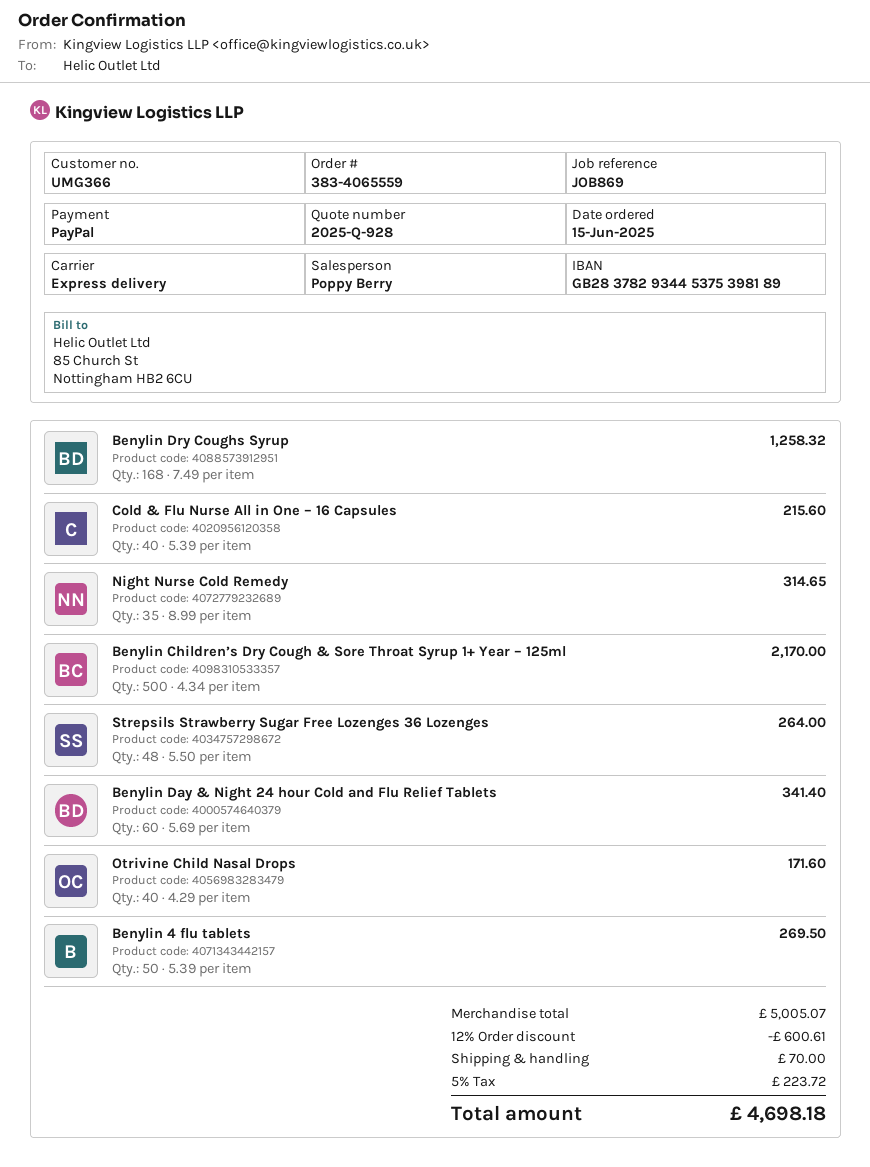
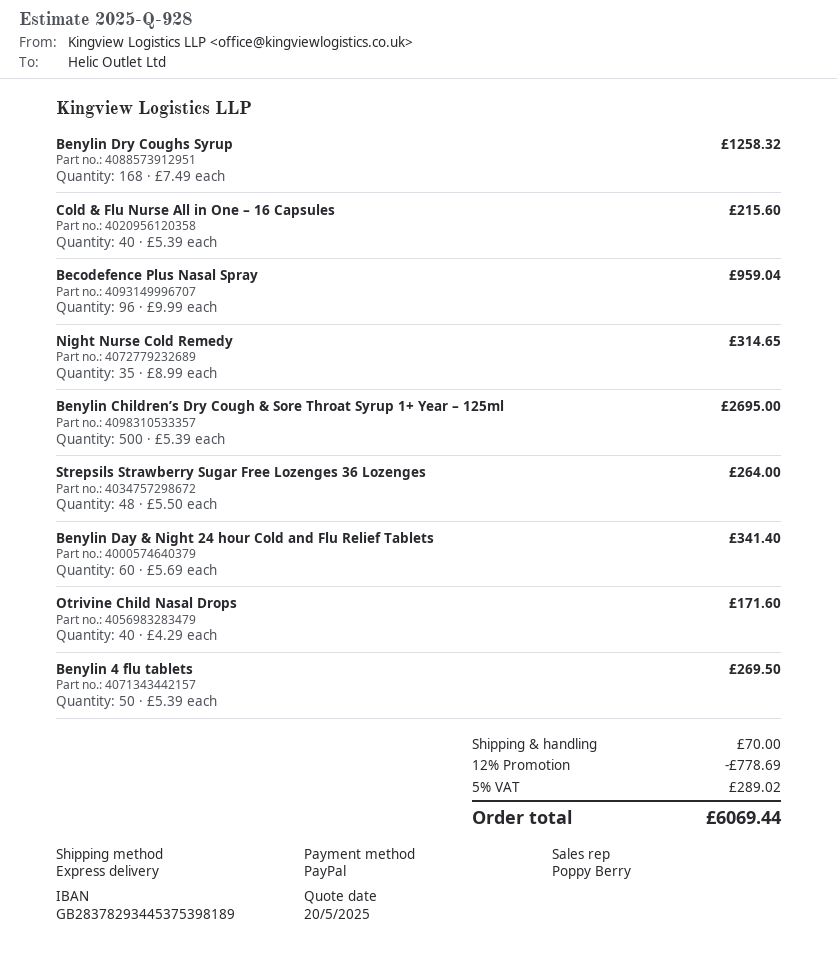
Benylin Children’s Dry Cough & Sore Throat Syrup 1+ Year – 125ml: 500 x 4.34 = 2170.00 -> 500 x 5.39 = 2695.00
Becodefence Plus Nasal Spray: none -> 96 x 9.99 = 959.04
discount: 12% = 600.61 -> 12% = 778.69
tax: 5% = 223.72 -> 5% = 289.02
total: 4698.18 -> 6069.44

